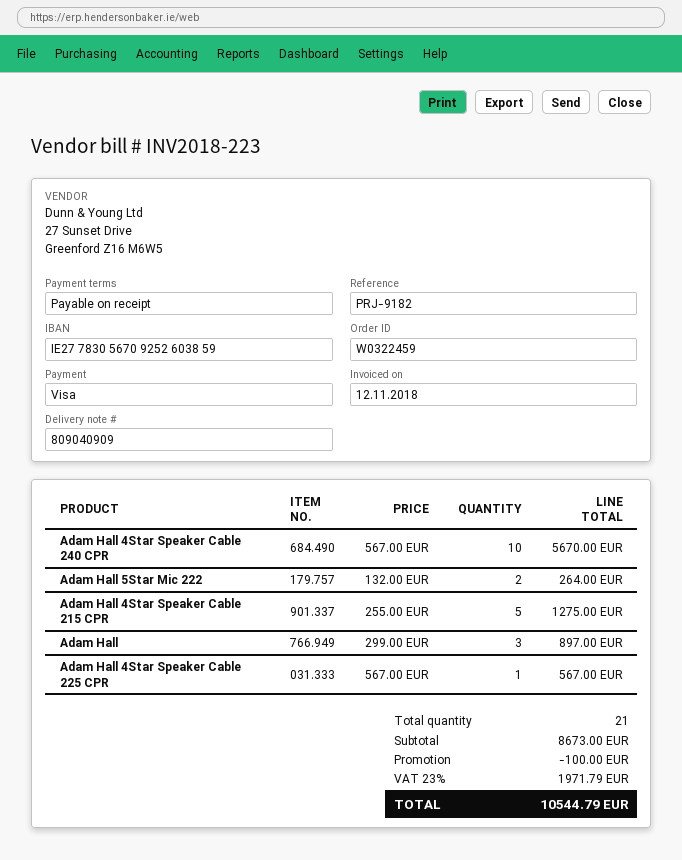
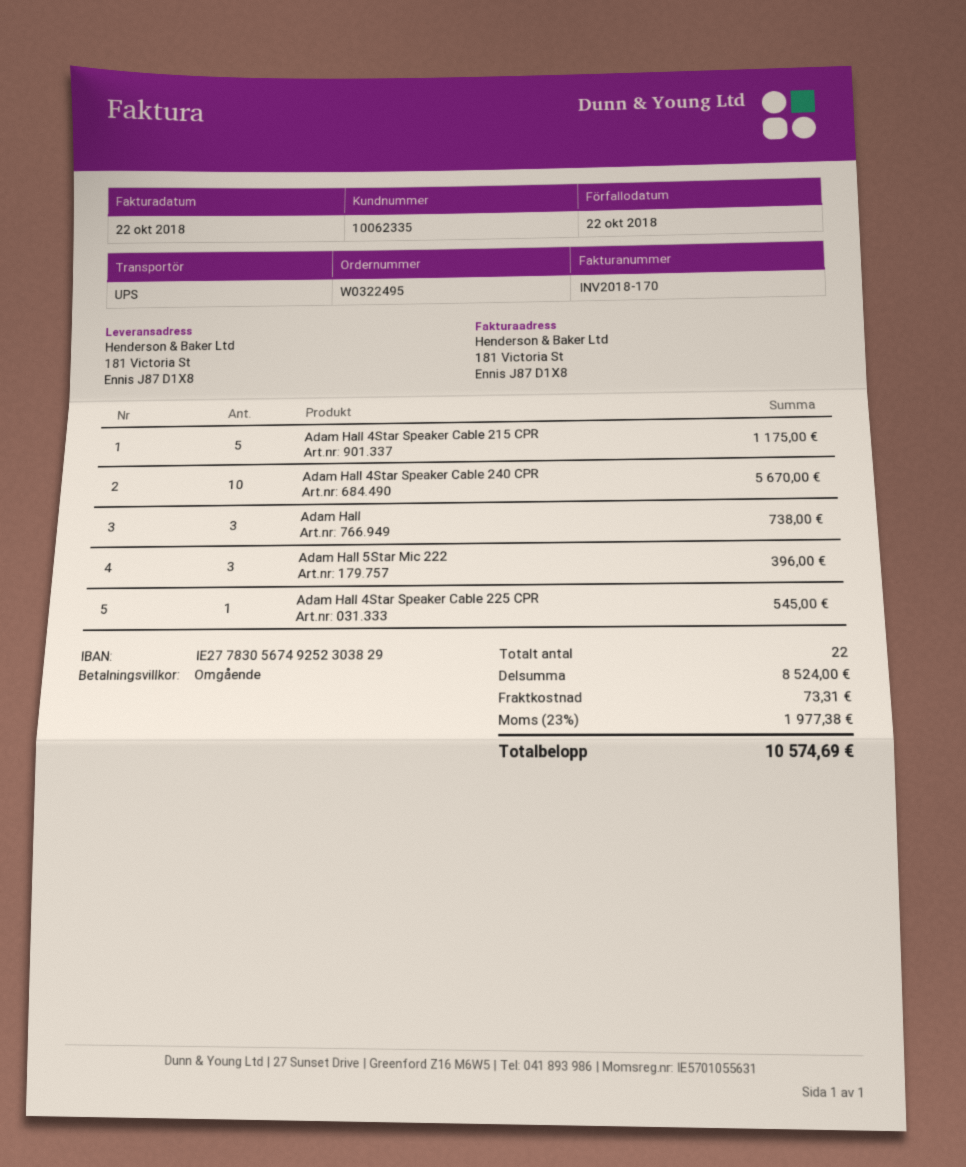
order number: W0322459 -> W0322495
invoice number: INV2018-223 -> INV2018-170
invoice date: 2018-11-12 -> 2018-10-22
bank account: IE27783056709252603859 -> IE27783056749252303829
Adam Hall 5Star Mic 222: 2 for 264.00 -> 3 for 396.00
Adam Hall 4Star Speaker Cable 215 CPR: 5 for 1275.00 -> 5 for 1175.00
Adam Hall: 3 for 897.00 -> 3 for 738.00
Adam Hall 4Star Speaker Cable 225 CPR: 1 for 567.00 -> 1 for 545.00
total quantity: 21 -> 22
subtotal: 8673.00 -> 8524.00
discount: 100.00 -> none
shipping: none -> 73.31
tax: 23% = 1971.79 -> 23% = 1977.38
total: 10544.79 -> 10574.69

